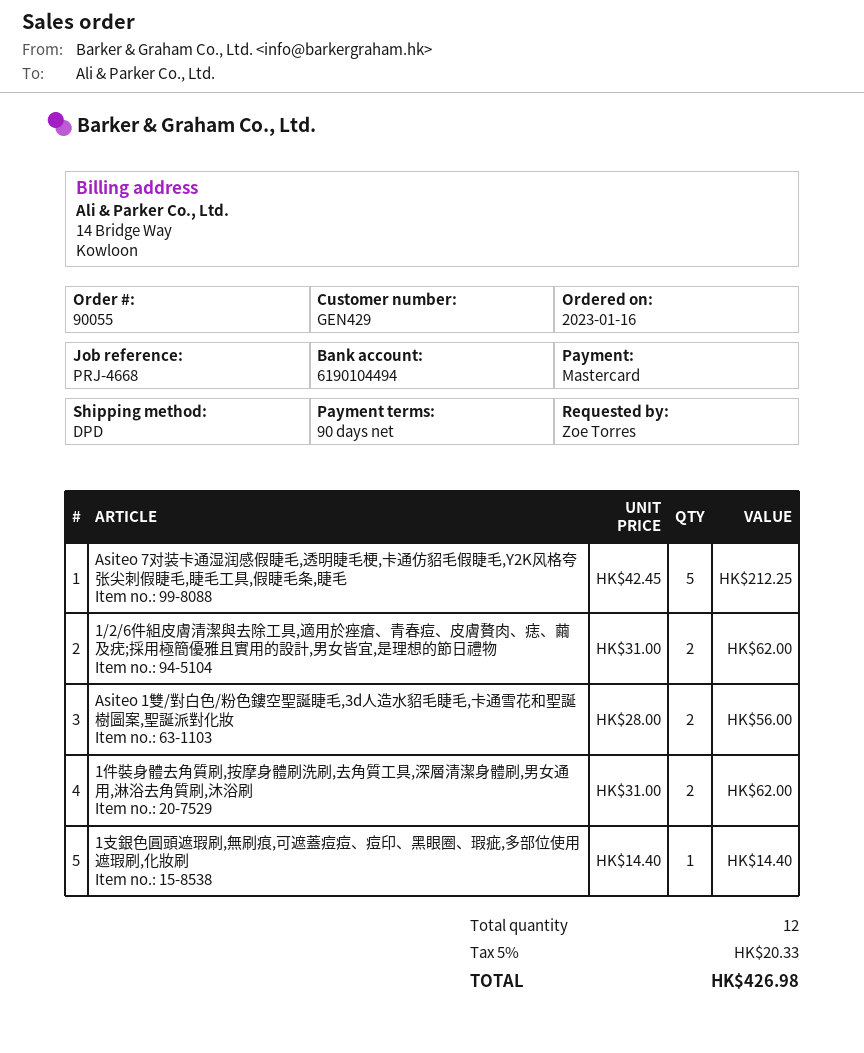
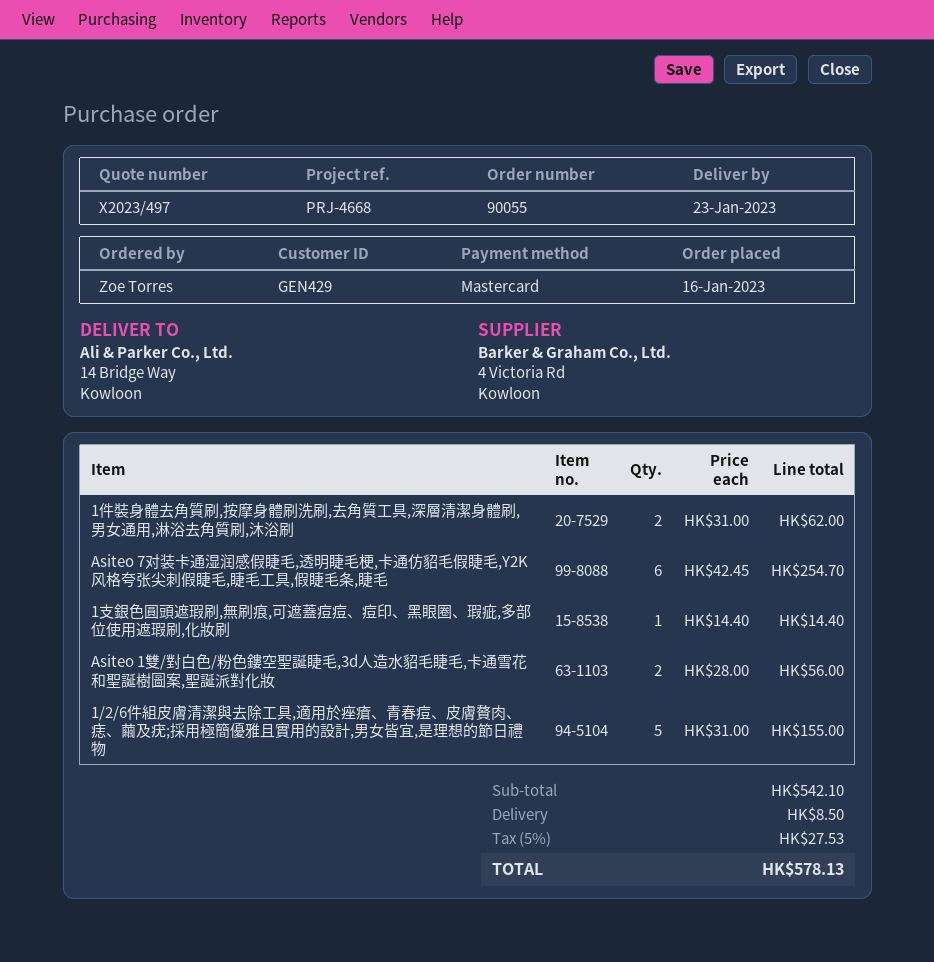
Asiteo 7对装卡通湿润感假睫毛,透明睫毛梗,卡通仿貂毛假睫毛,Y2K风格夸张尖刺假睫毛,睫毛工具,假睫毛条,睫毛: 5 x 42.45 = 212.25 -> 6 x 42.45 = 254.70
1/2/6件組皮膚清潔與去除工具,適用於痤瘡、青春痘、皮膚贅肉、痣、繭及疣;採用極簡優雅且實用的設計,男女皆宜,是理想的節日禮物: 2 x 31.00 = 62.00 -> 5 x 31.00 = 155.00
shipping: none -> 8.50
tax: 5% = 20.33 -> 5% = 27.53
total: 426.98 -> 578.13

